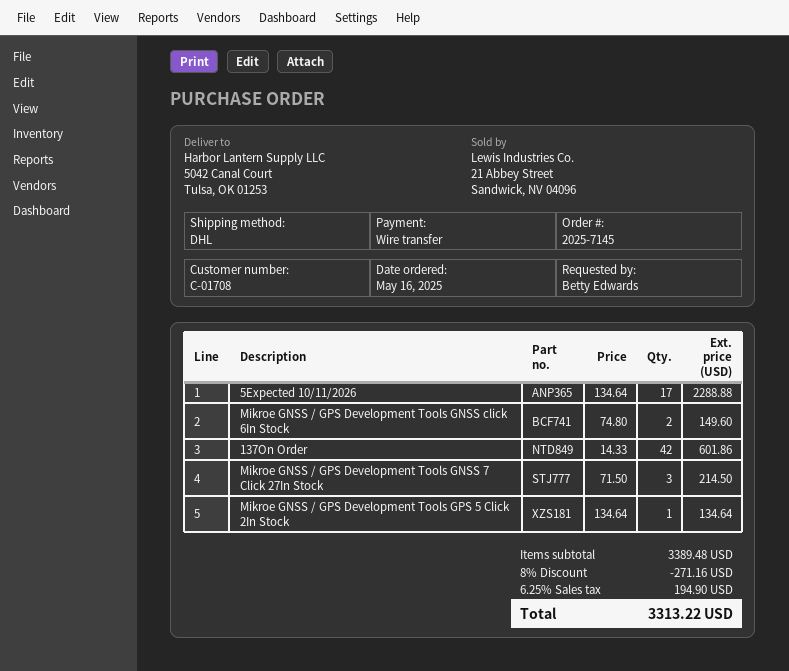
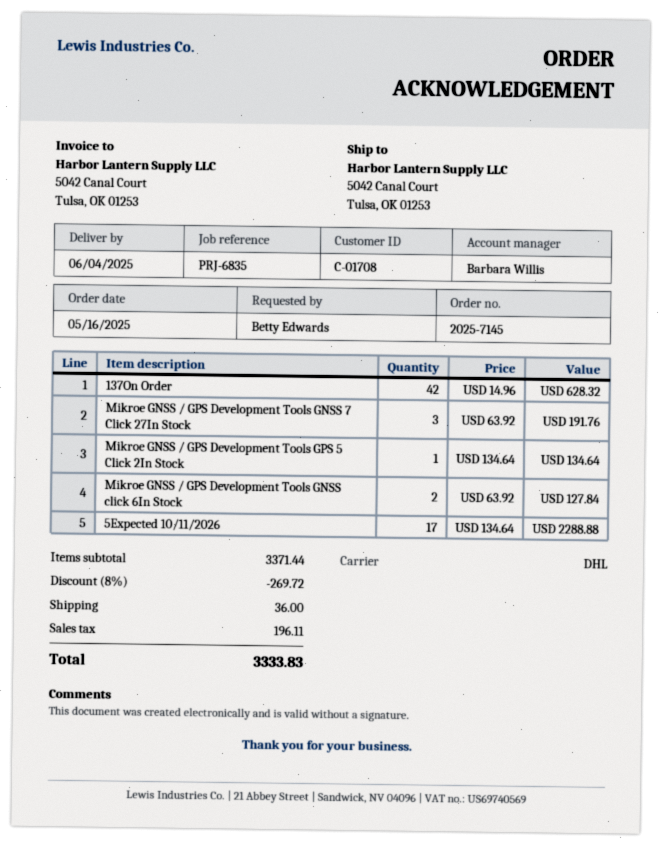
Mikroe GNSS / GPS Development Tools GNSS click 6In Stock: 2 x 74.80 = 149.60 -> 2 x 63.92 = 127.84
137On Order: 42 x 14.33 = 601.86 -> 42 x 14.96 = 628.32
Mikroe GNSS / GPS Development Tools GNSS 7 Click 27In Stock: 3 x 71.50 = 214.50 -> 3 x 63.92 = 191.76
subtotal: 3389.48 -> 3371.44
discount: 8% = 271.16 -> 8% = 269.72
shipping: none -> 36.00
tax: 194.90 -> 196.11
total: 3313.22 -> 3333.83

